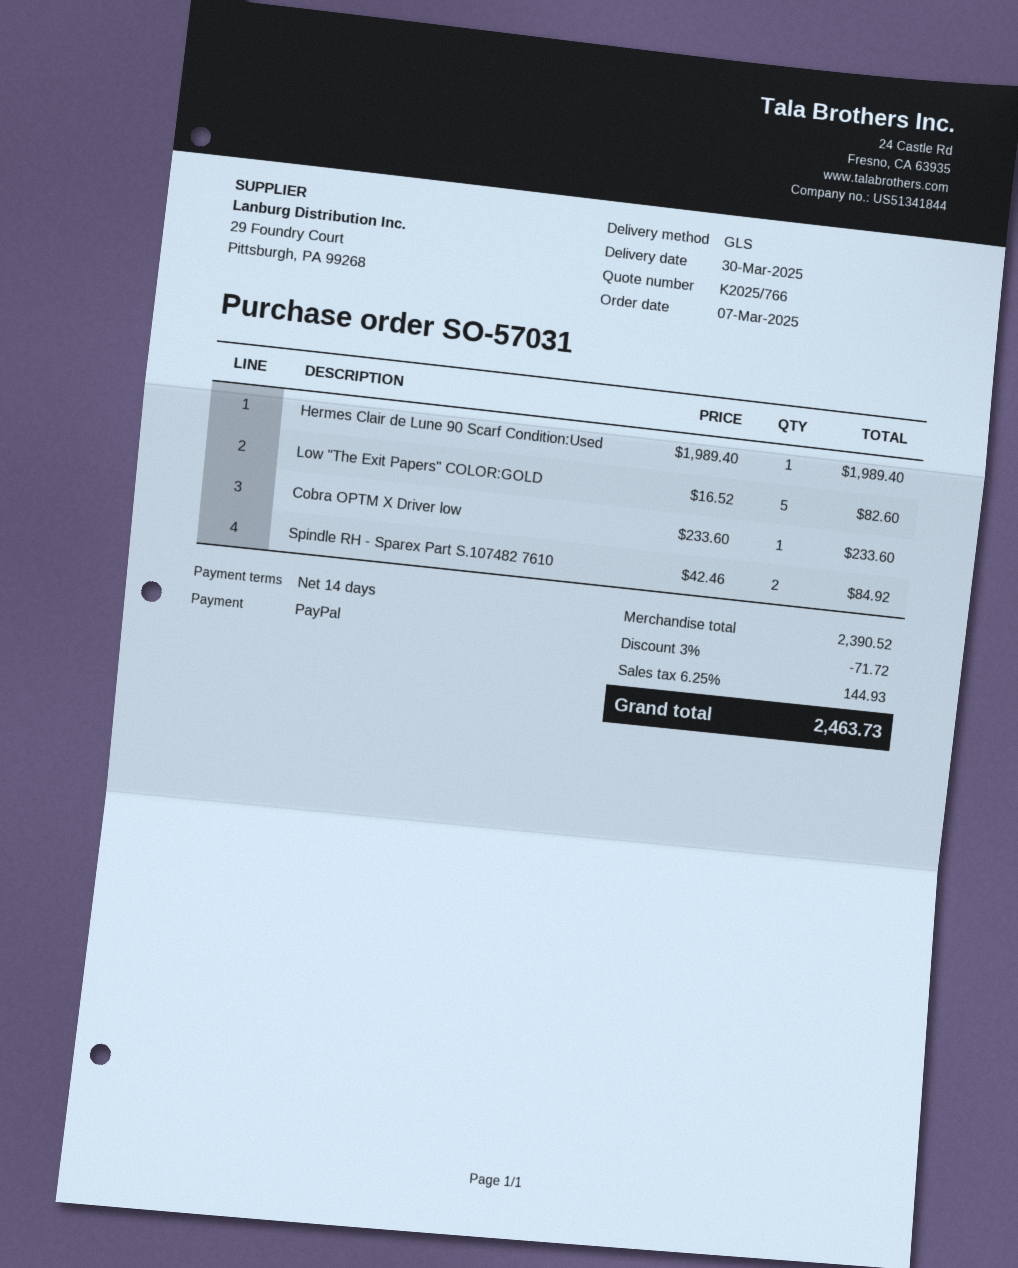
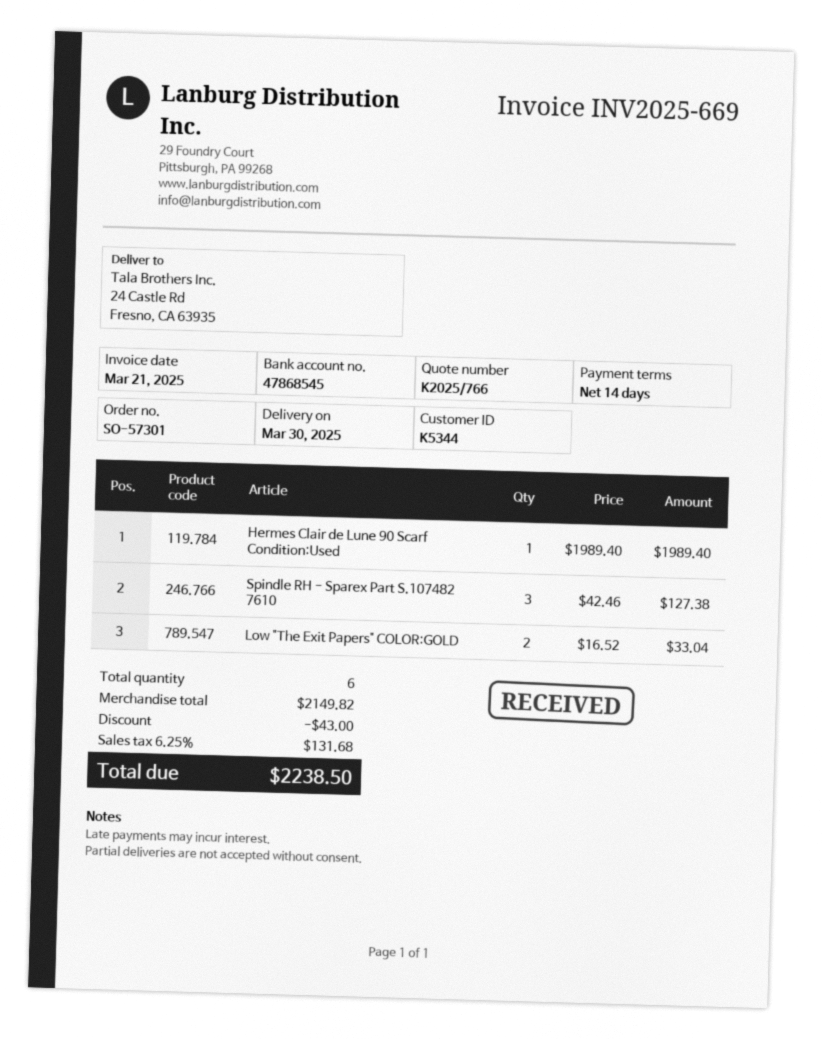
order number: SO-57031 -> SO-57301
Low "The Exit Papers" COLOR:GOLD: 5 x 16.52 = 82.60 -> 2 x 16.52 = 33.04
Cobra OPTM X Driver low: 1 x 233.60 = 233.60 -> none
Spindle RH - Sparex Part S.107482 7610: 2 x 42.46 = 84.92 -> 3 x 42.46 = 127.38
subtotal: 2390.52 -> 2149.82
discount: 71.72 -> 43.00
tax: 6.25% = 144.93 -> 6.25% = 131.68
total: 2463.73 -> 2238.50

